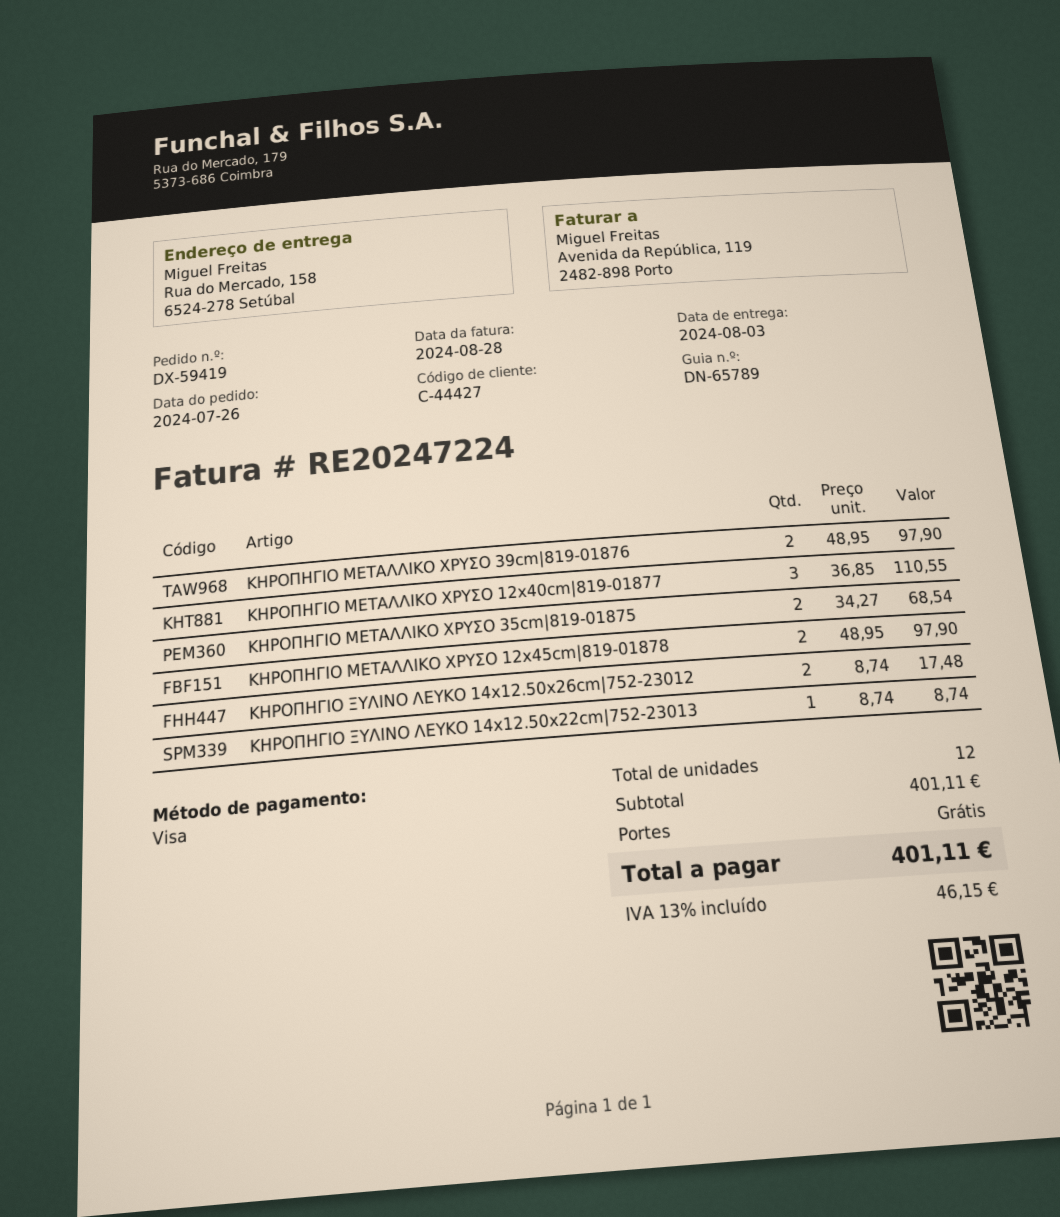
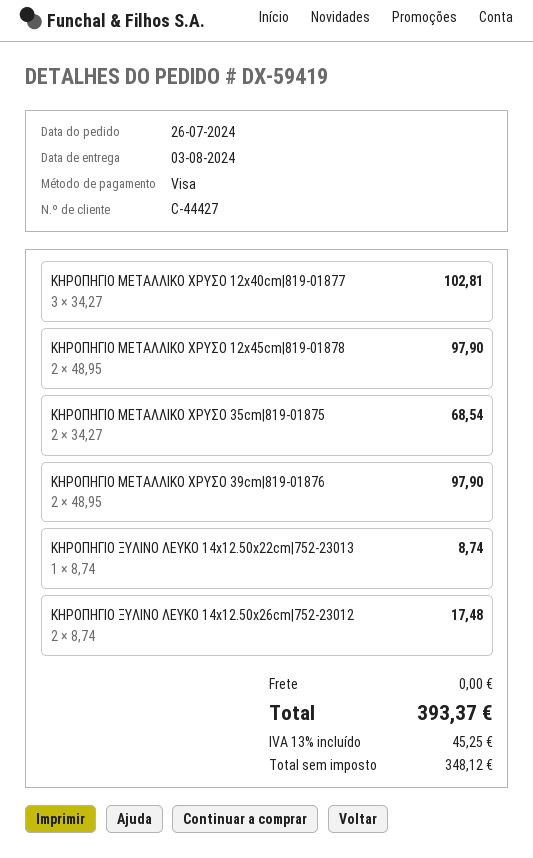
ΚΗΡΟΠΗΓΙΟ ΜΕΤΑΛΛΙΚΟ ΧΡΥΣΟ 12x40cm|819-01877: 3 x 36.85 = 110.55 -> 3 x 34.27 = 102.81
tax: 13% = 46.15 -> 13% = 45.25
total: 401.11 -> 393.37

